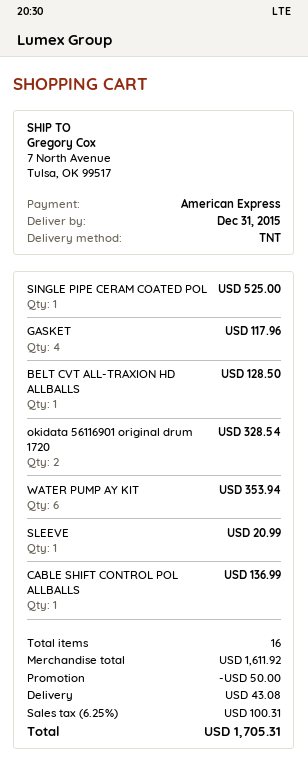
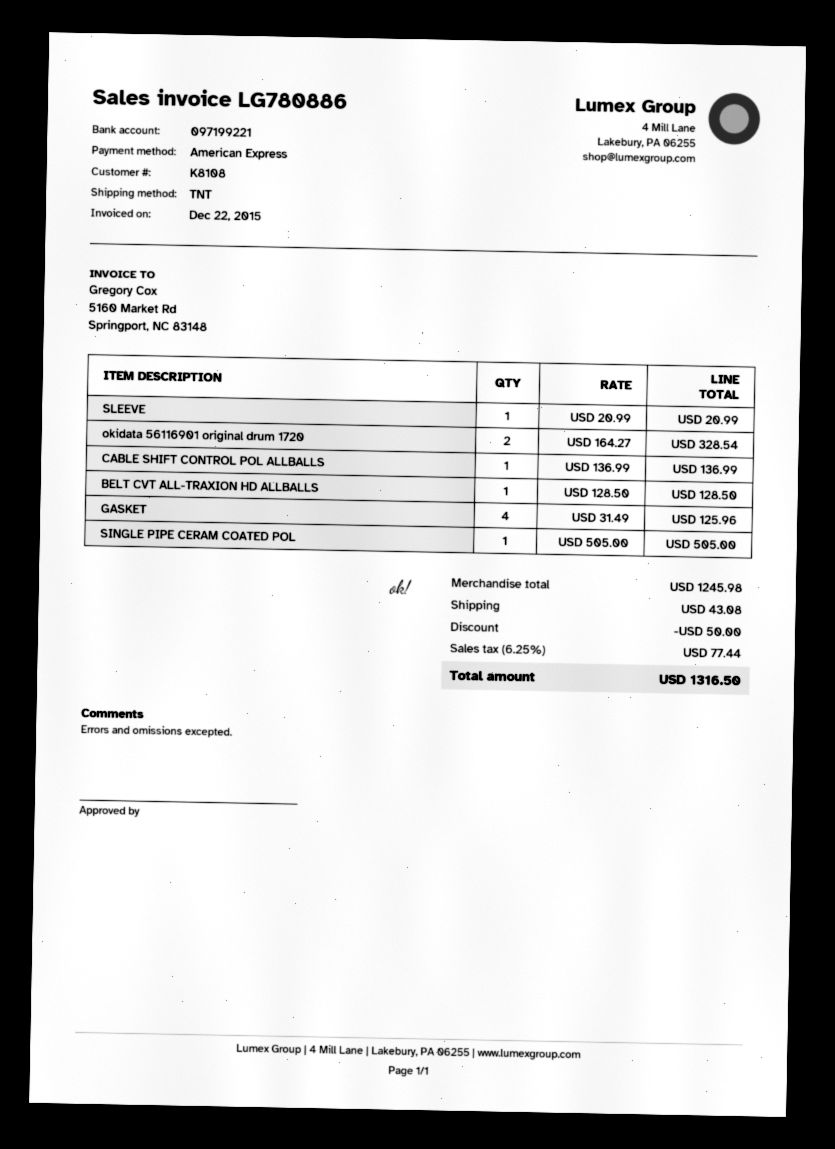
SINGLE PIPE CERAM COATED POL: 1 for 525.00 -> 1 for 505.00
GASKET: 4 for 117.96 -> 4 for 125.96
WATER PUMP AY KIT: 6 for 353.94 -> none
subtotal: 1611.92 -> 1245.98
tax: 6.25% = 100.31 -> 6.25% = 77.44
total: 1705.31 -> 1316.50

